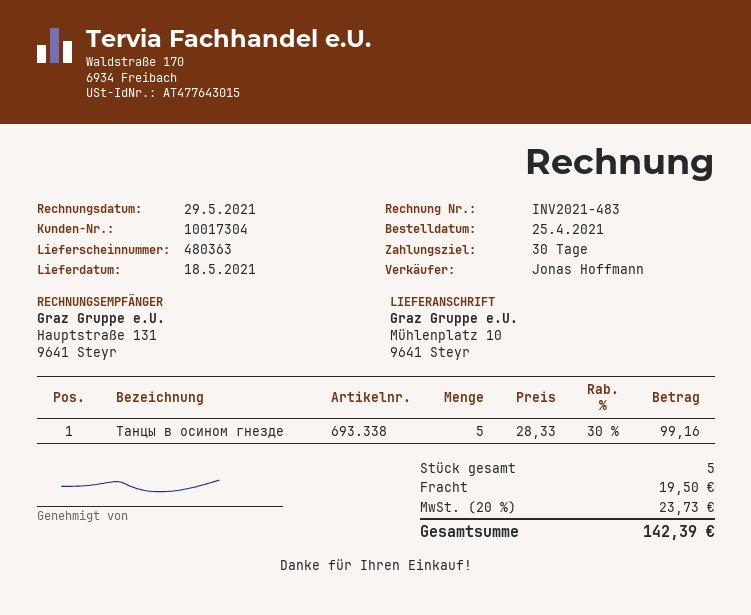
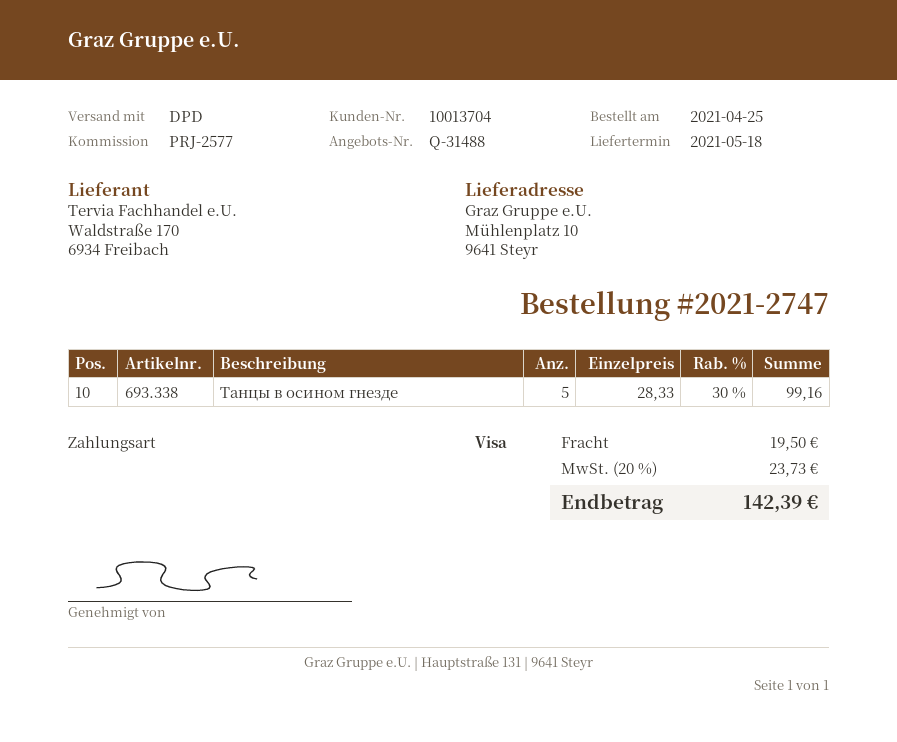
customer number: 10017304 -> 10013704

